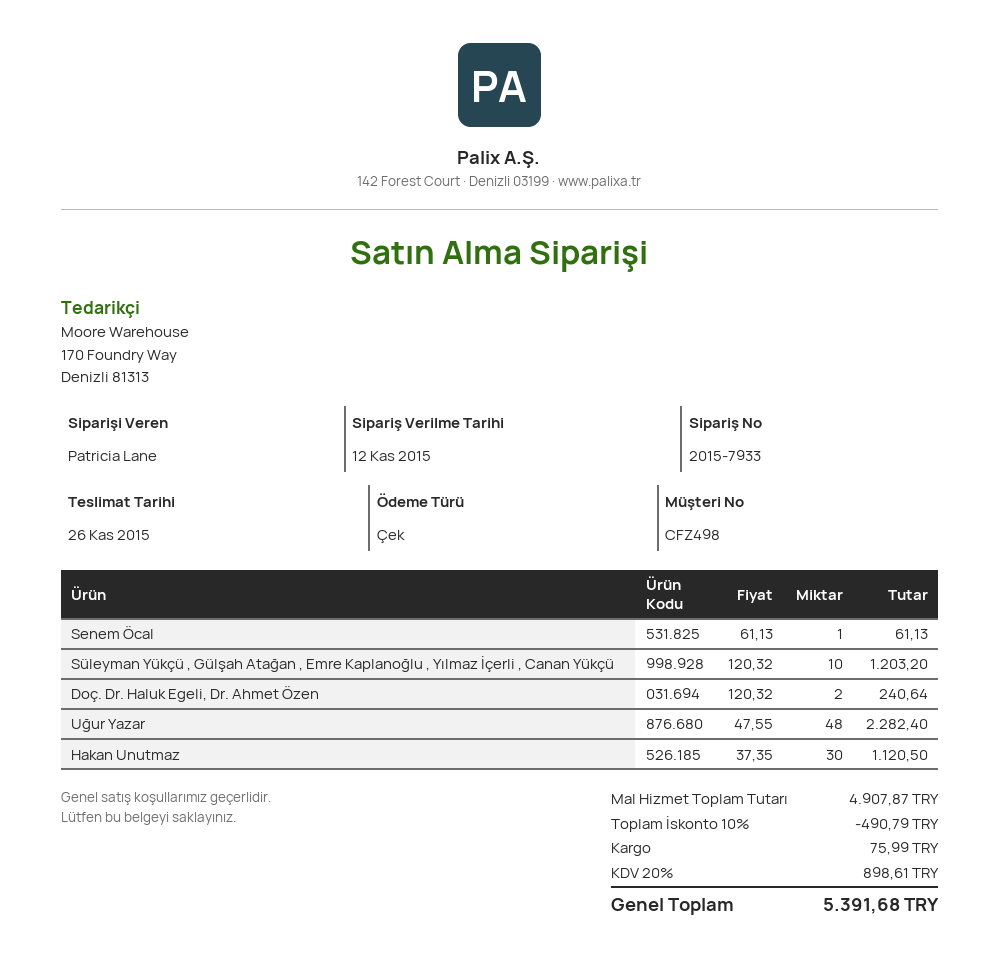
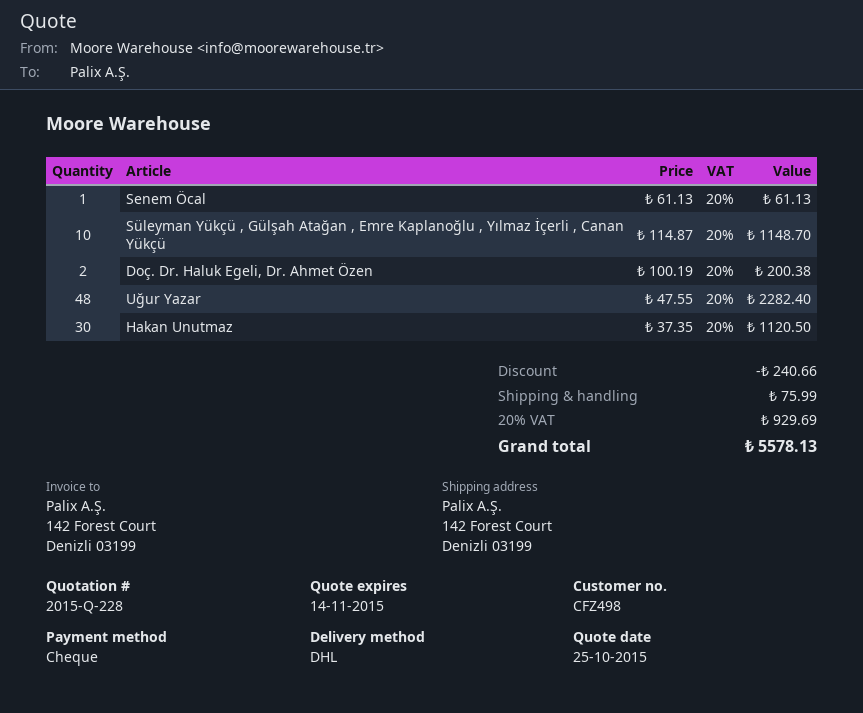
Süleyman Yükçü , Gülşah Atağan , Emre Kaplanoğlu , Yılmaz İçerli , Canan Yükçü: 10 x 120.32 = 1203.20 -> 10 x 114.87 = 1148.70
Doç. Dr. Haluk Egeli, Dr. Ahmet Özen: 2 x 120.32 = 240.64 -> 2 x 100.19 = 200.38
discount: 490.79 -> 240.66
tax: 20% = 898.61 -> 20% = 929.69
total: 5391.68 -> 5578.13

